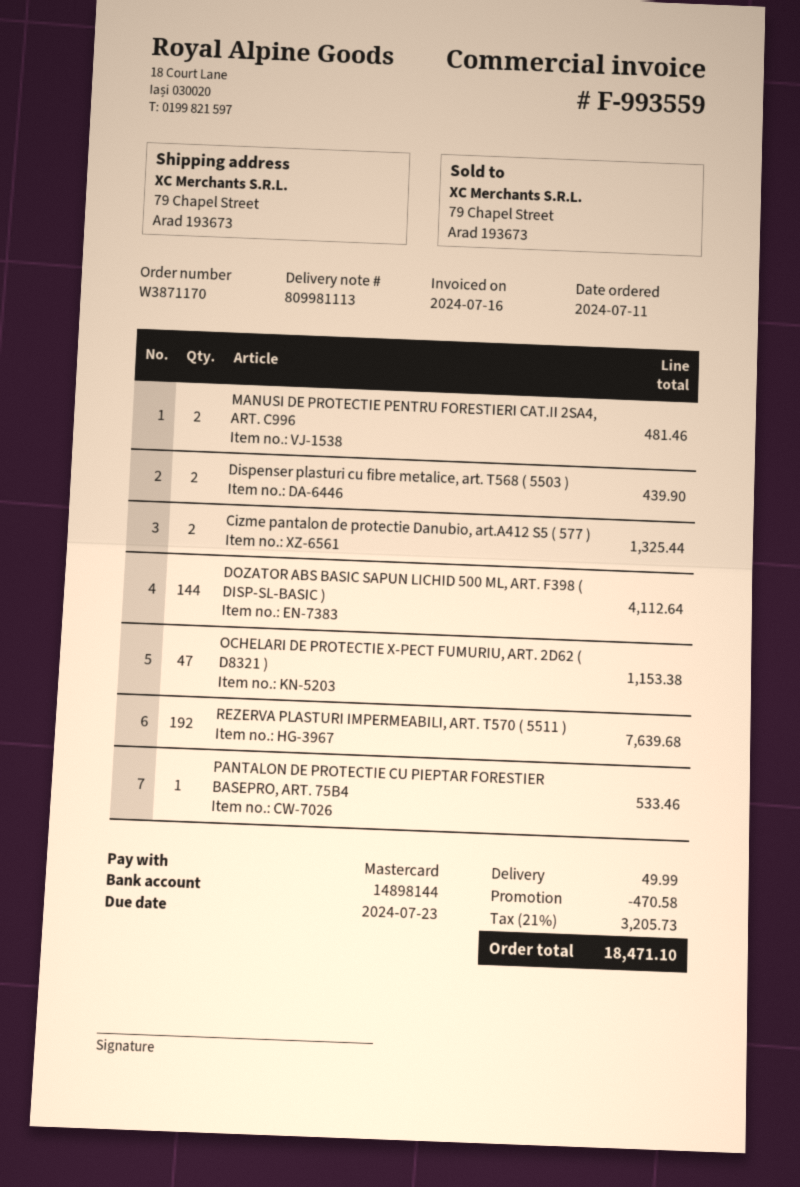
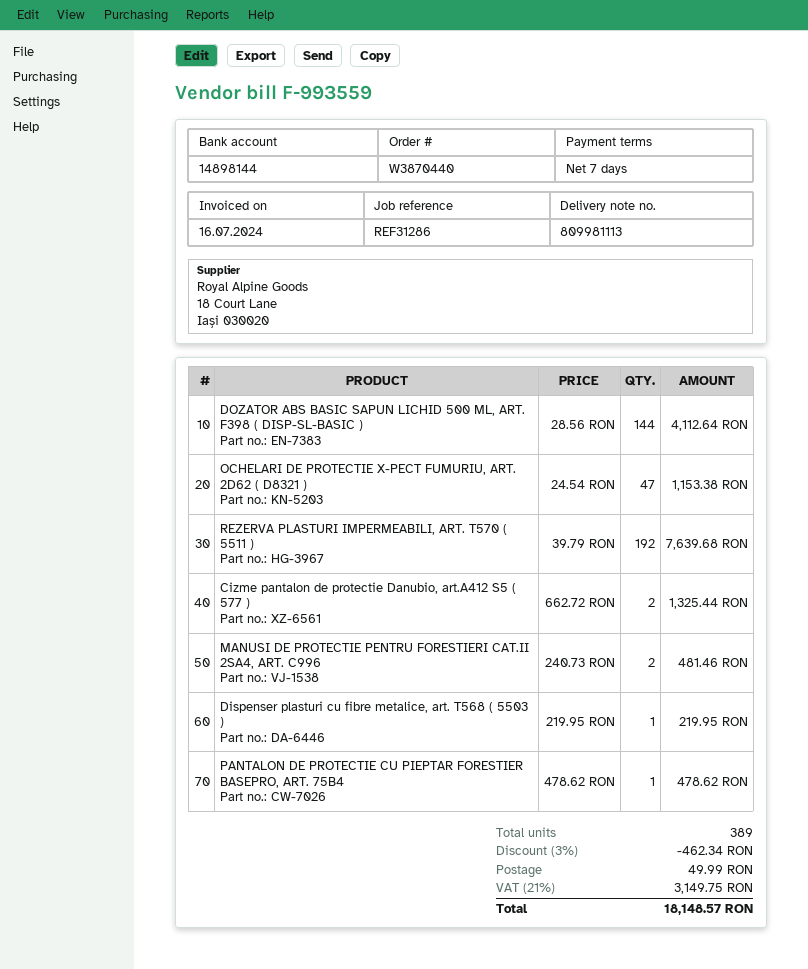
order number: W3871170 -> W3870440
Dispenser plasturi cu fibre metalice, art. T568 ( 5503 ): 2 for 439.90 -> 1 for 219.95
PANTALON DE PROTECTIE CU PIEPTAR FORESTIER BASEPRO, ART. 75B4: 1 for 533.46 -> 1 for 478.62
discount: 470.58 -> 462.34
tax: 21% = 3205.73 -> 21% = 3149.75
total: 18471.10 -> 18148.57

